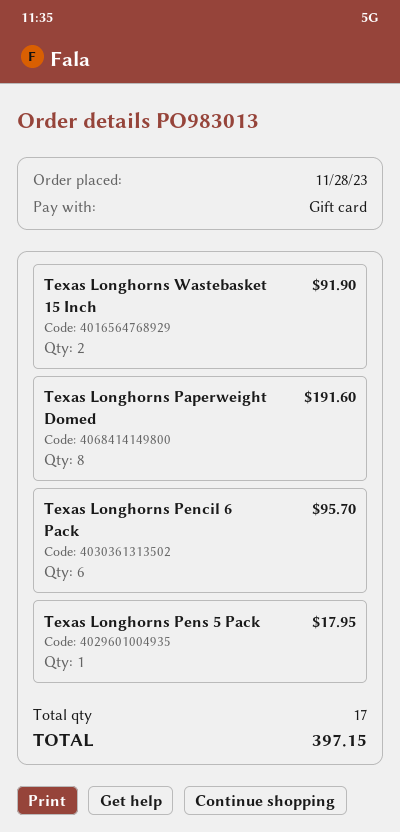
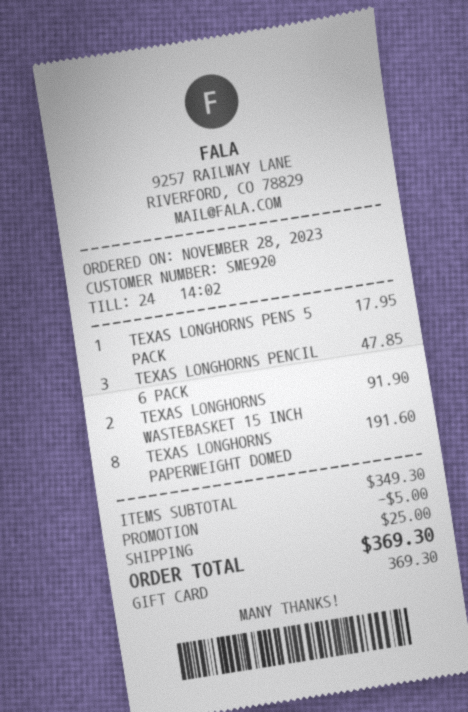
Texas Longhorns Pencil 6 Pack: 6 for 95.70 -> 3 for 47.85
discount: none -> 5.00
shipping: none -> 25.00
total: 397.15 -> 369.30

